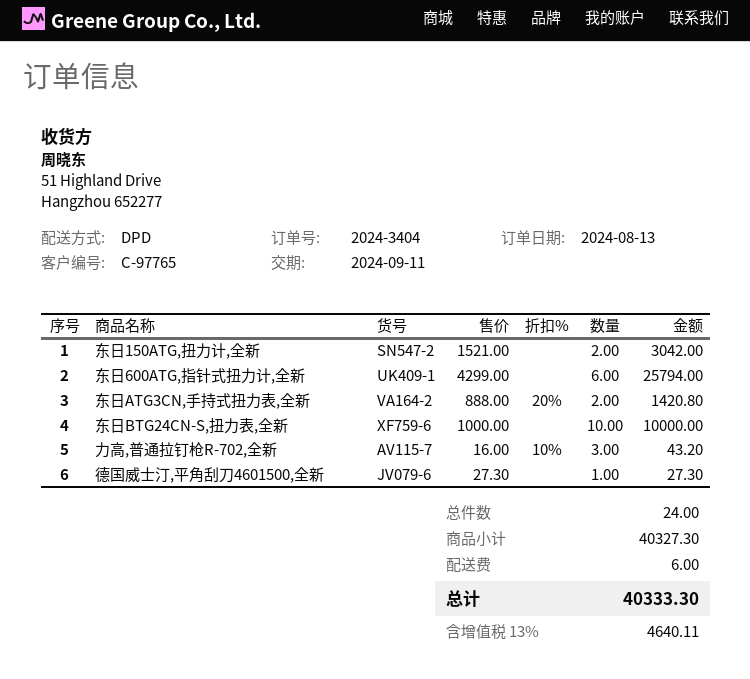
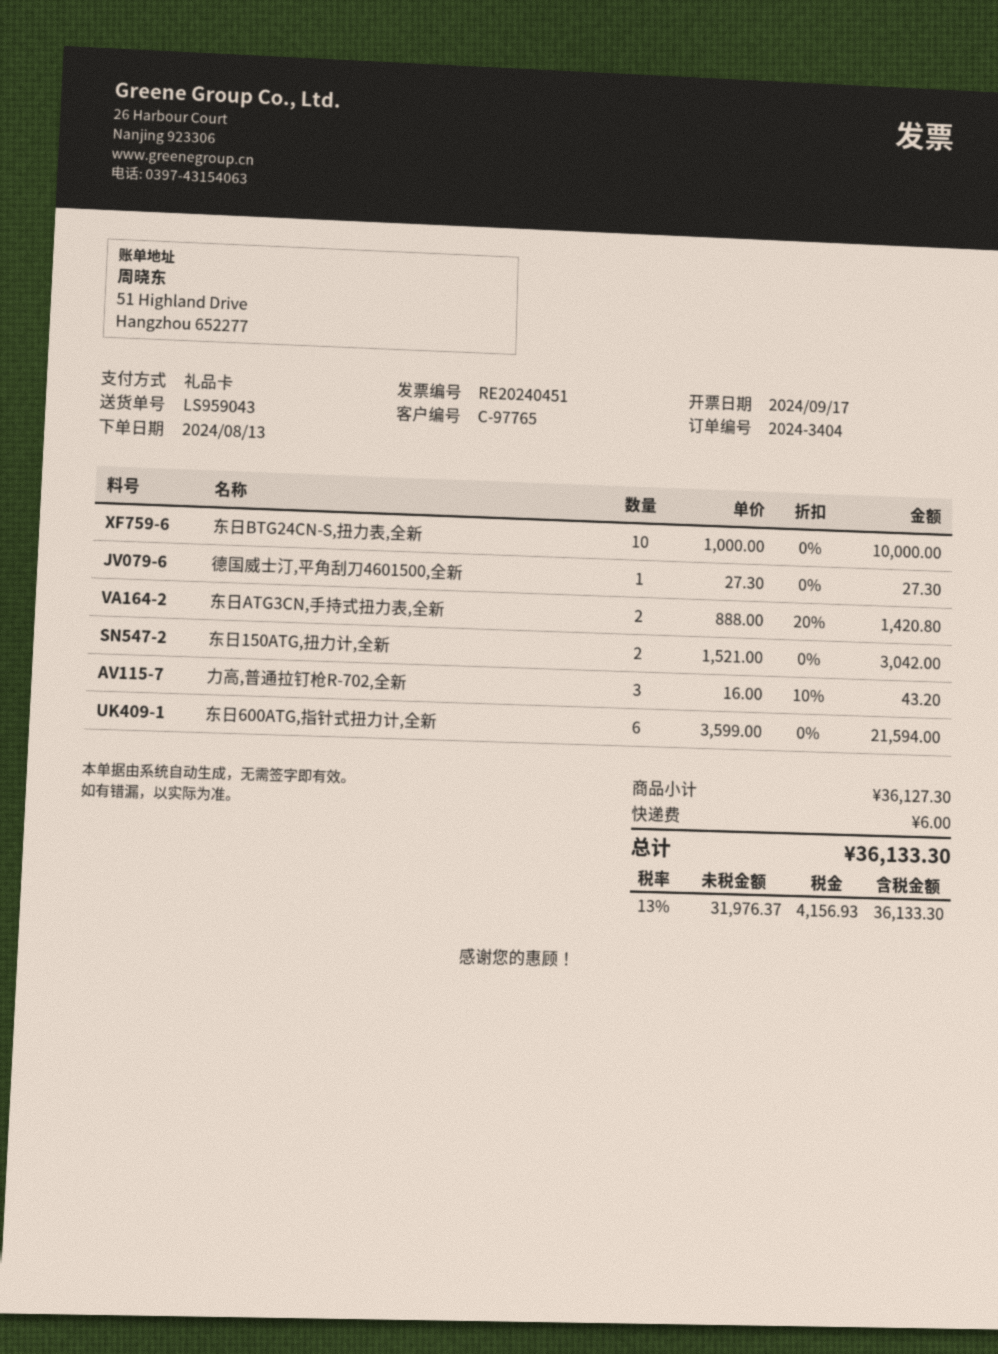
东日600ATG,指针式扭力计,全新: 6 x 4299.00 = 25794.00 -> 6 x 3599.00 = 21594.00
subtotal: 40327.30 -> 36127.30
tax: 13% = 4640.11 -> 13% = 4156.93
total: 40333.30 -> 36133.30

